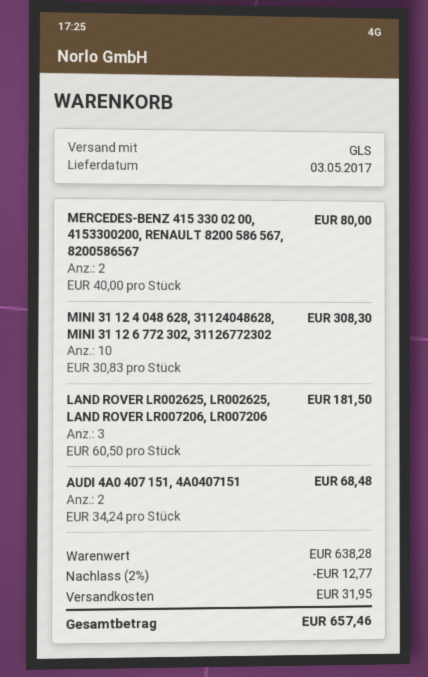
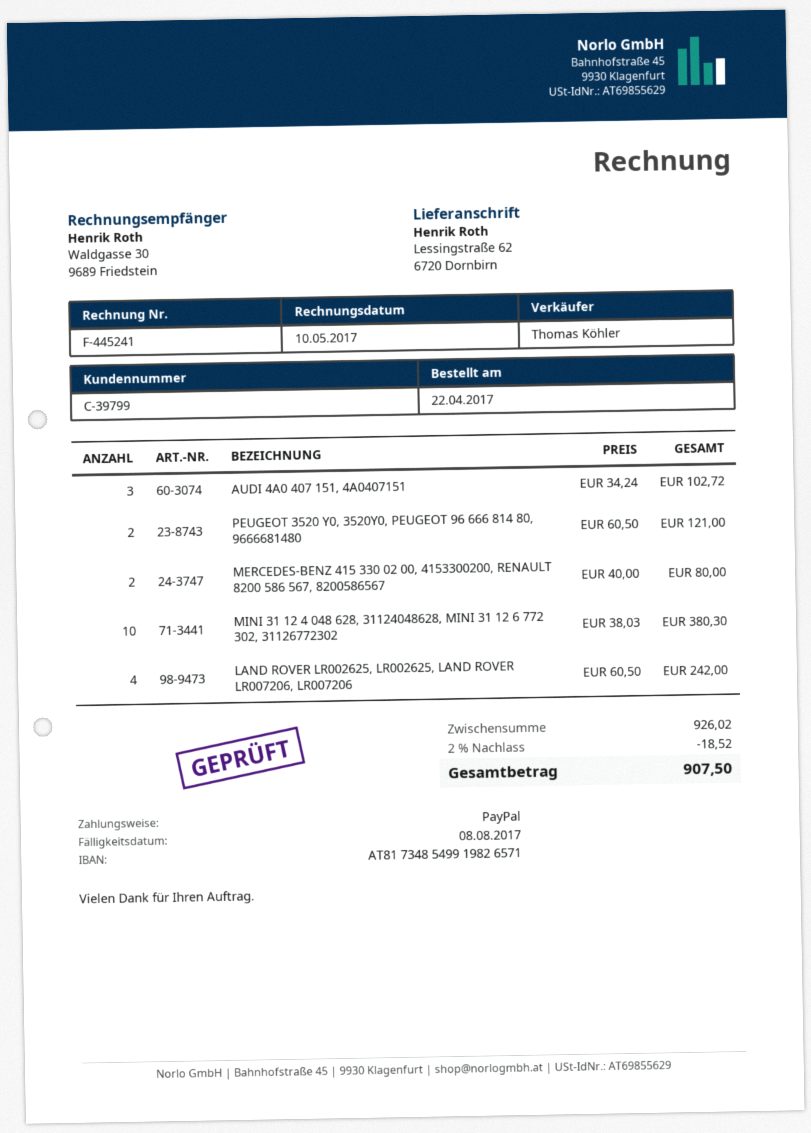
MINI 31 12 4 048 628, 31124048628, MINI 31 12 6 772 302, 31126772302: 10 x 30.83 = 308.30 -> 10 x 38.03 = 380.30
LAND ROVER LR002625, LR002625, LAND ROVER LR007206, LR007206: 3 x 60.50 = 181.50 -> 4 x 60.50 = 242.00
AUDI 4A0 407 151, 4A0407151: 2 x 34.24 = 68.48 -> 3 x 34.24 = 102.72
PEUGEOT 3520 Y0, 3520Y0, PEUGEOT 96 666 814 80, 9666681480: none -> 2 x 60.50 = 121.00
subtotal: 638.28 -> 926.02
discount: 2% = 12.77 -> 2% = 18.52
shipping: 31.95 -> none
total: 657.46 -> 907.50

